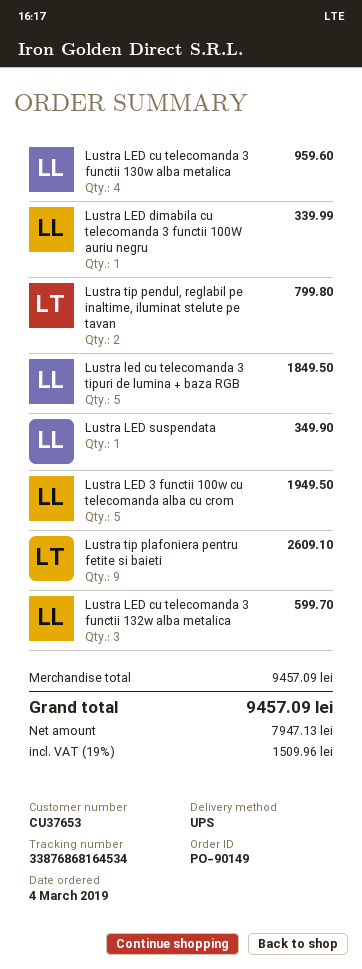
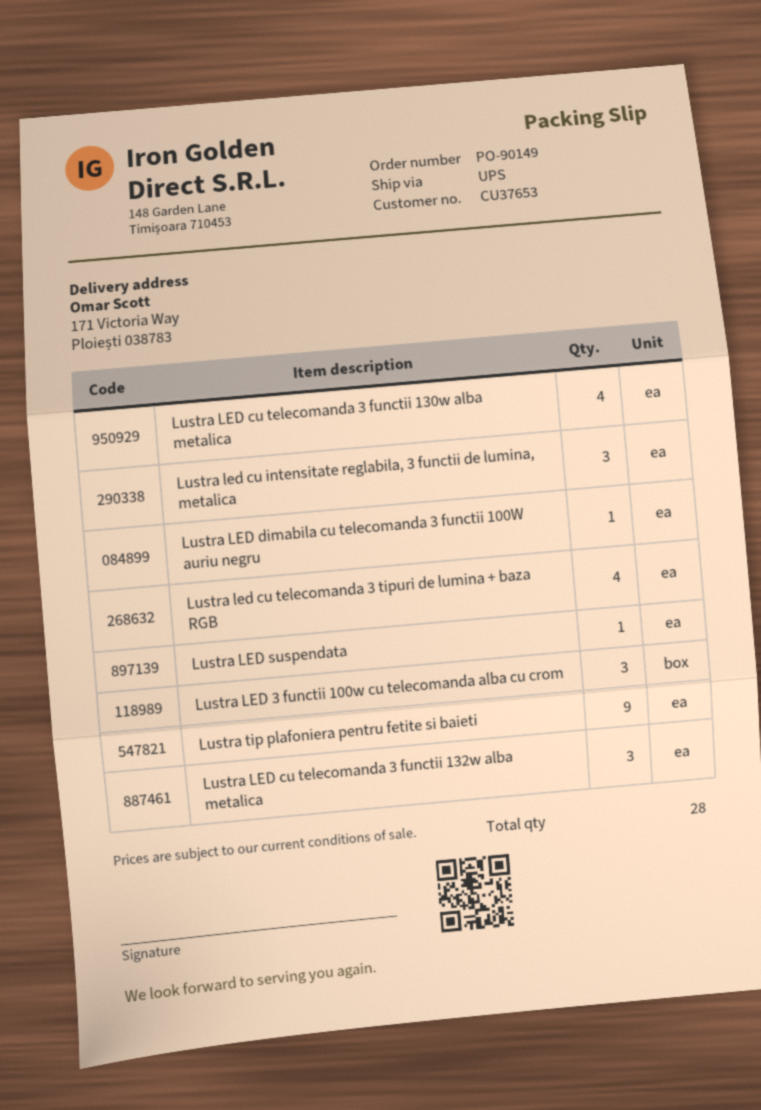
Lustra tip pendul, reglabil pe inaltime, iluminat stelute pe tavan: 2 -> none
Lustra led cu telecomanda 3 tipuri de lumina + baza RGB: 5 -> 4
Lustra LED 3 functii 100w cu telecomanda alba cu crom: 5 -> 3
Lustra led cu intensitate reglabila, 3 functii de lumina, metalica: none -> 3

